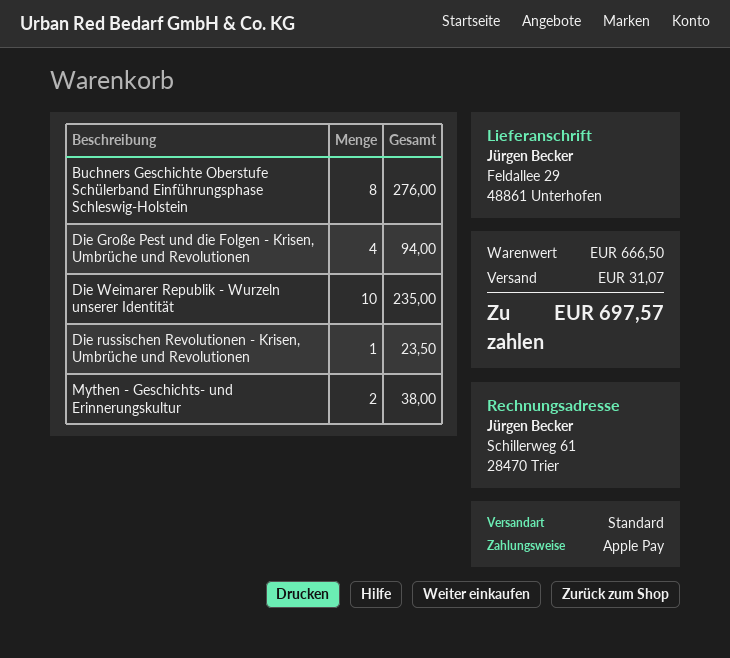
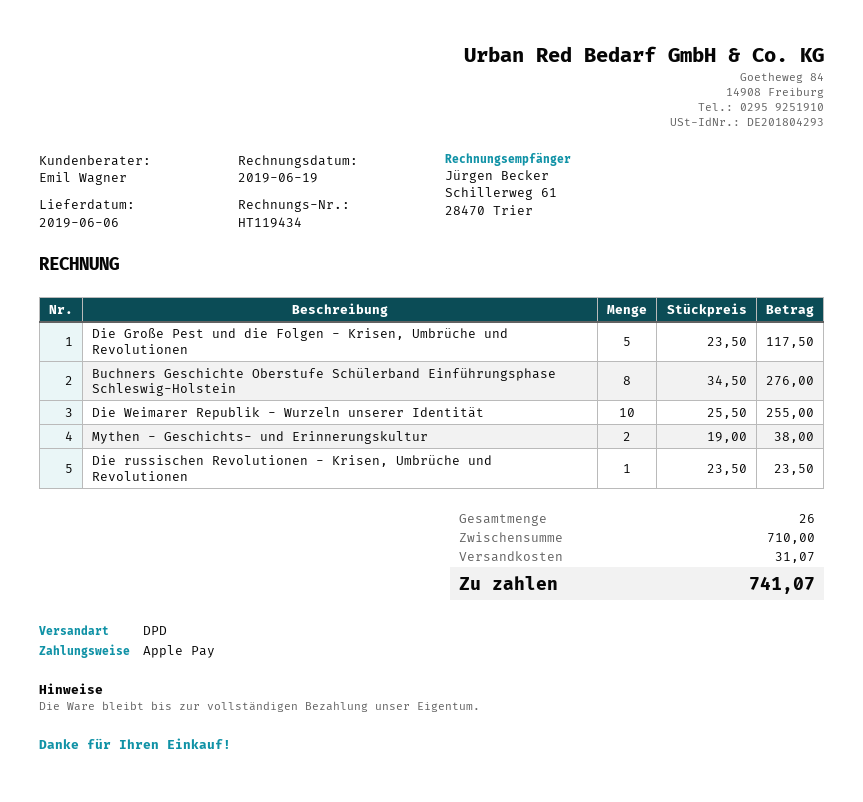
shipping method: standard -> DPD
Die Große Pest und die Folgen - Krisen, Umbrüche und Revolutionen: 4 for 94.00 -> 5 for 117.50
Die Weimarer Republik - Wurzeln unserer Identität: 10 for 235.00 -> 10 for 255.00
subtotal: 666.50 -> 710.00
total: 697.57 -> 741.07

